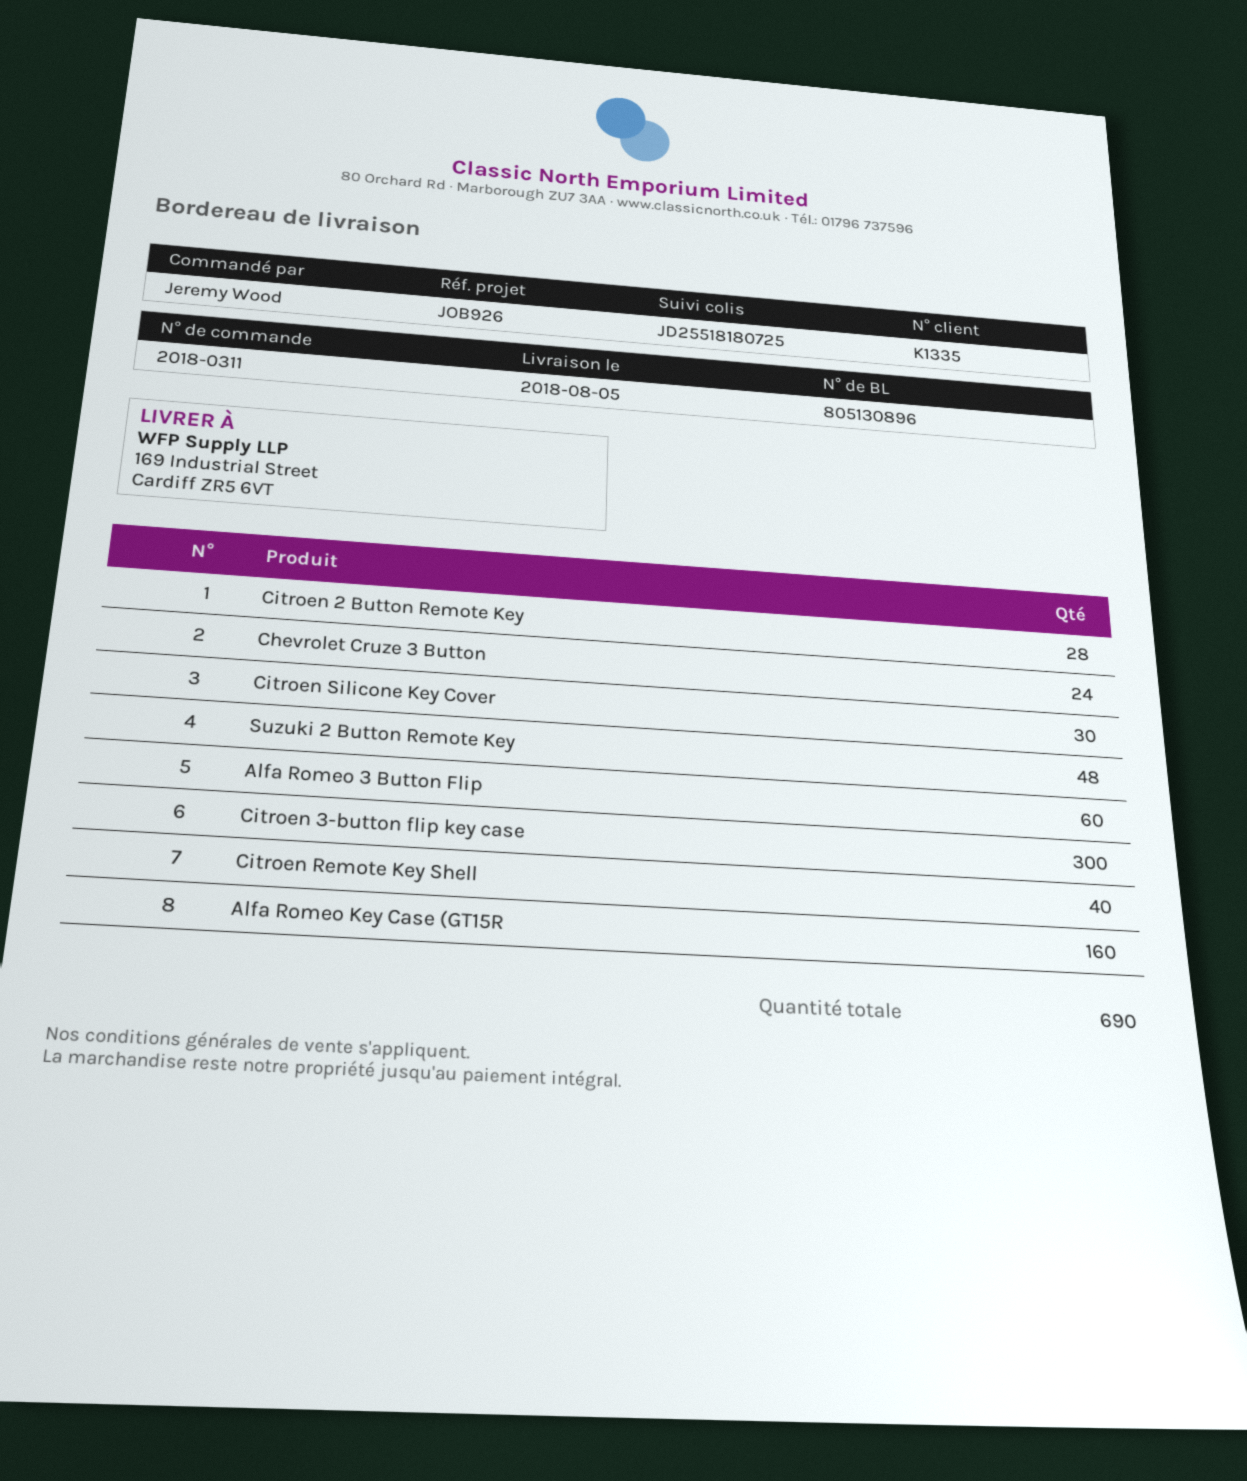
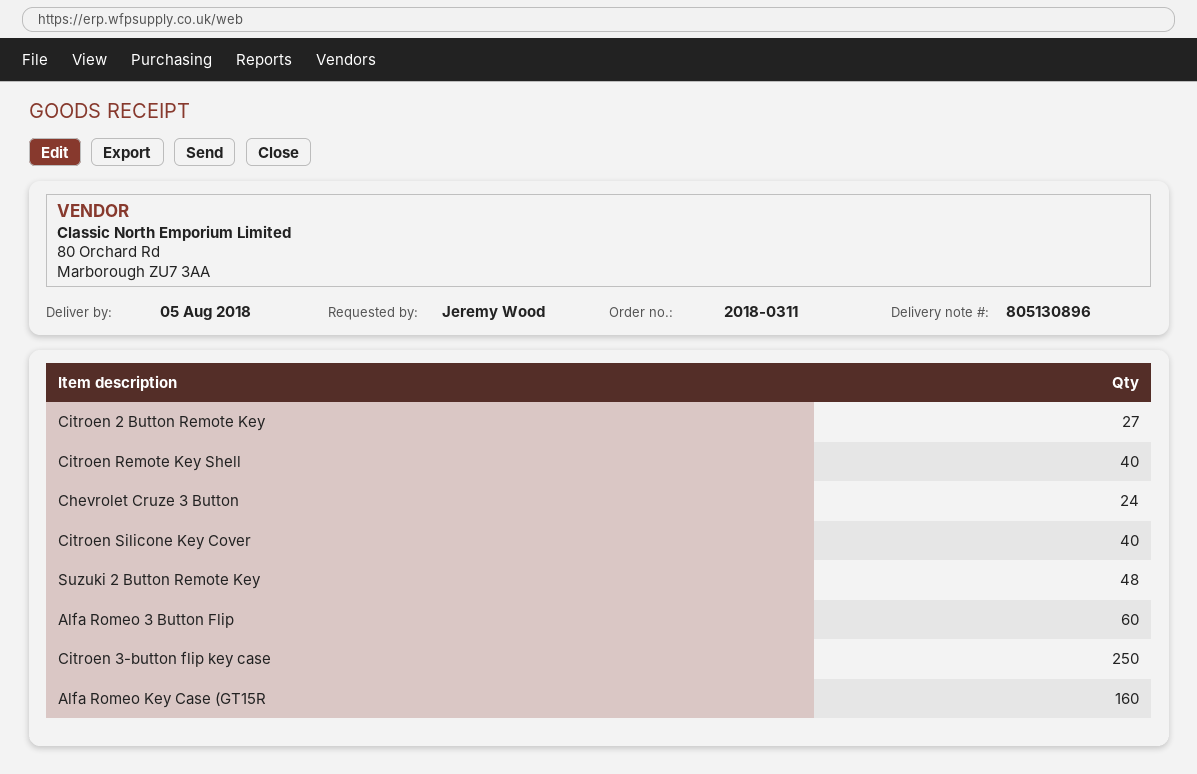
Citroen 2 Button Remote Key: 28 -> 27
Citroen Silicone Key Cover: 30 -> 40
Citroen 3-button flip key case: 300 -> 250

